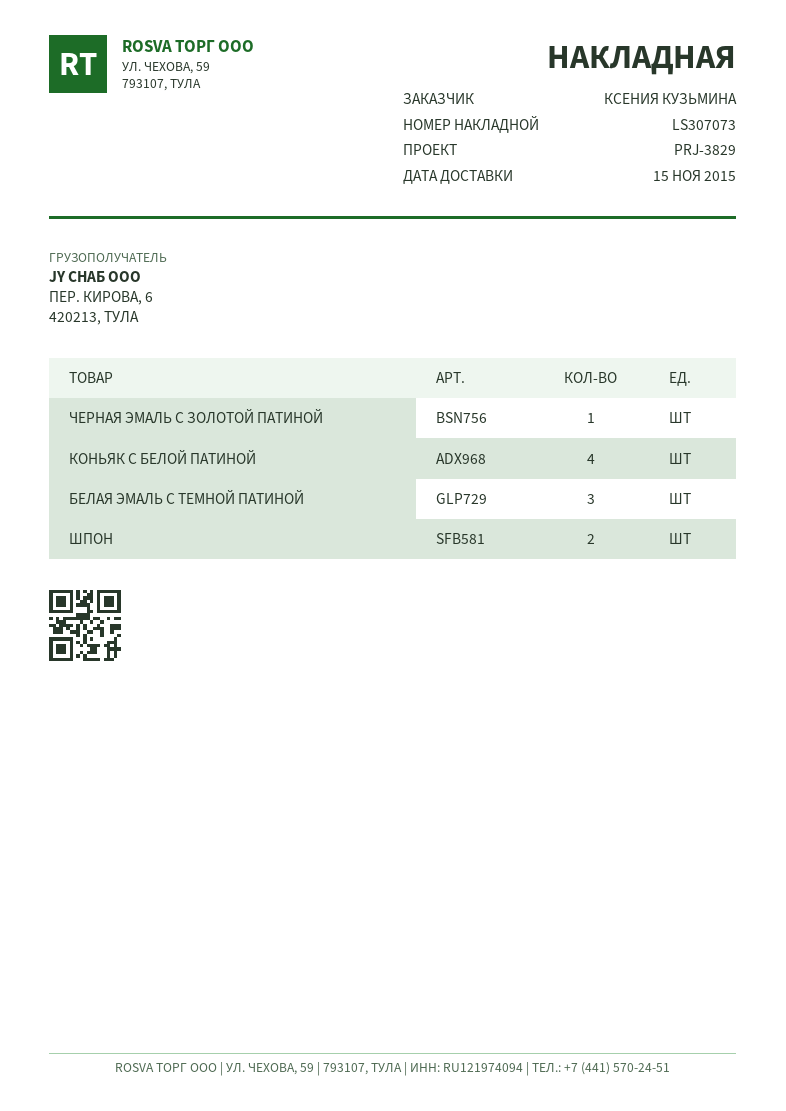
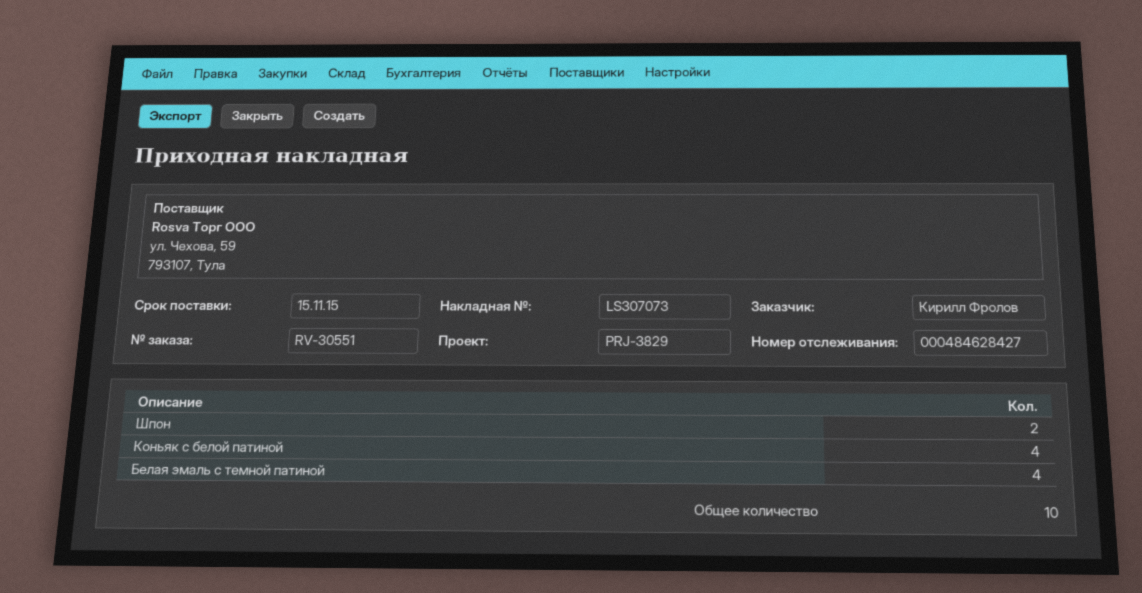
ordered by: КСЕНИЯ КУЗЬМИНА -> Кирилл Фролов
ЧЕРНАЯ ЭМАЛЬ С ЗОЛОТОЙ ПАТИНОЙ: 1 -> none
БЕЛАЯ ЭМАЛЬ С ТЕМНОЙ ПАТИНОЙ: 3 -> 4

